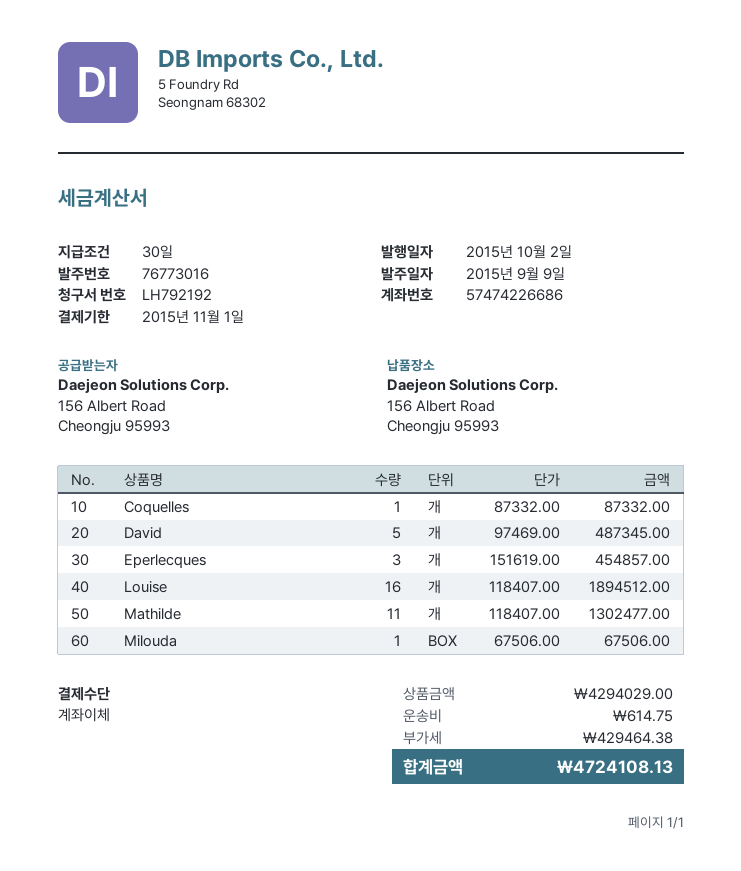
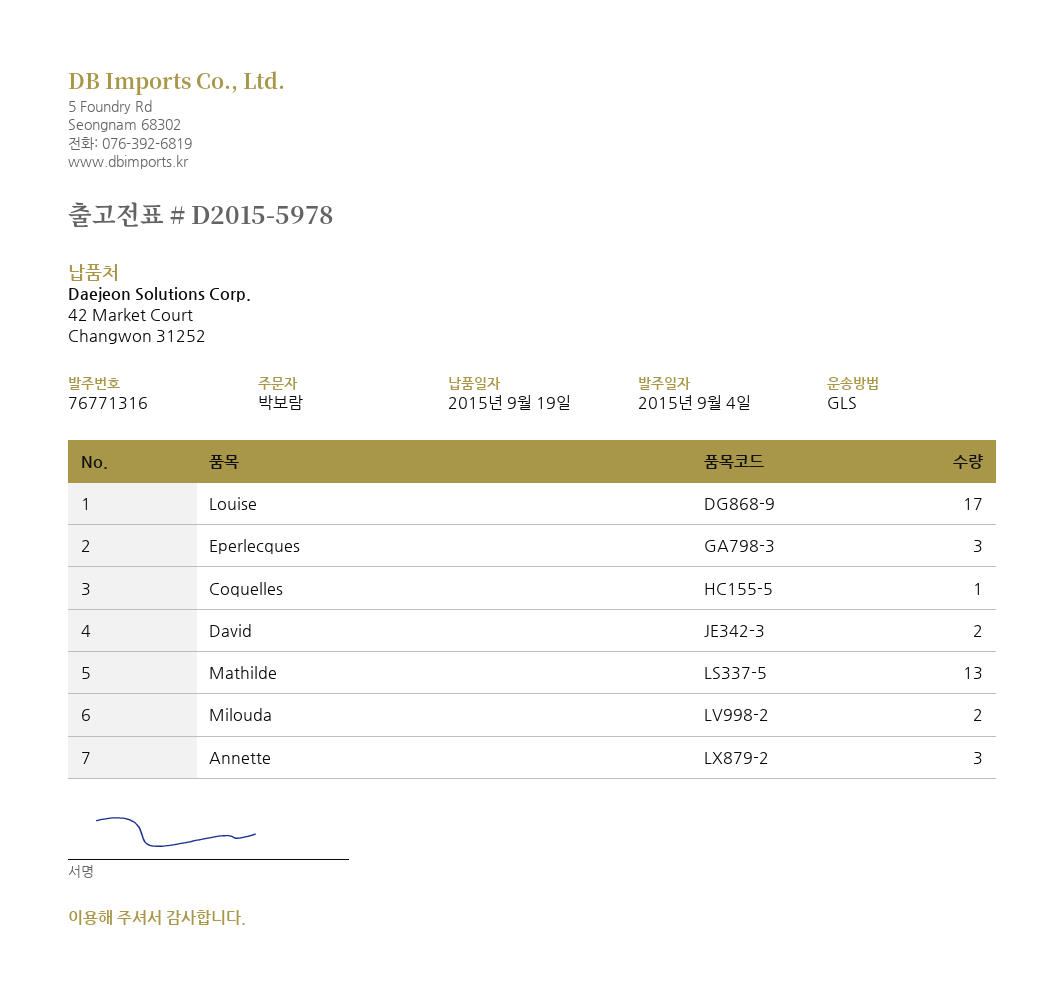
order number: 76773016 -> 76771316
order date: 2015-09-09 -> 2015-09-04
ship to: 156 Albert Road, Cheongju 95993 -> 42 Market Court, Changwon 31252
David: 5 -> 2
Louise: 16 -> 17
Mathilde: 11 -> 13
Milouda: 1 -> 2
Annette: none -> 3

